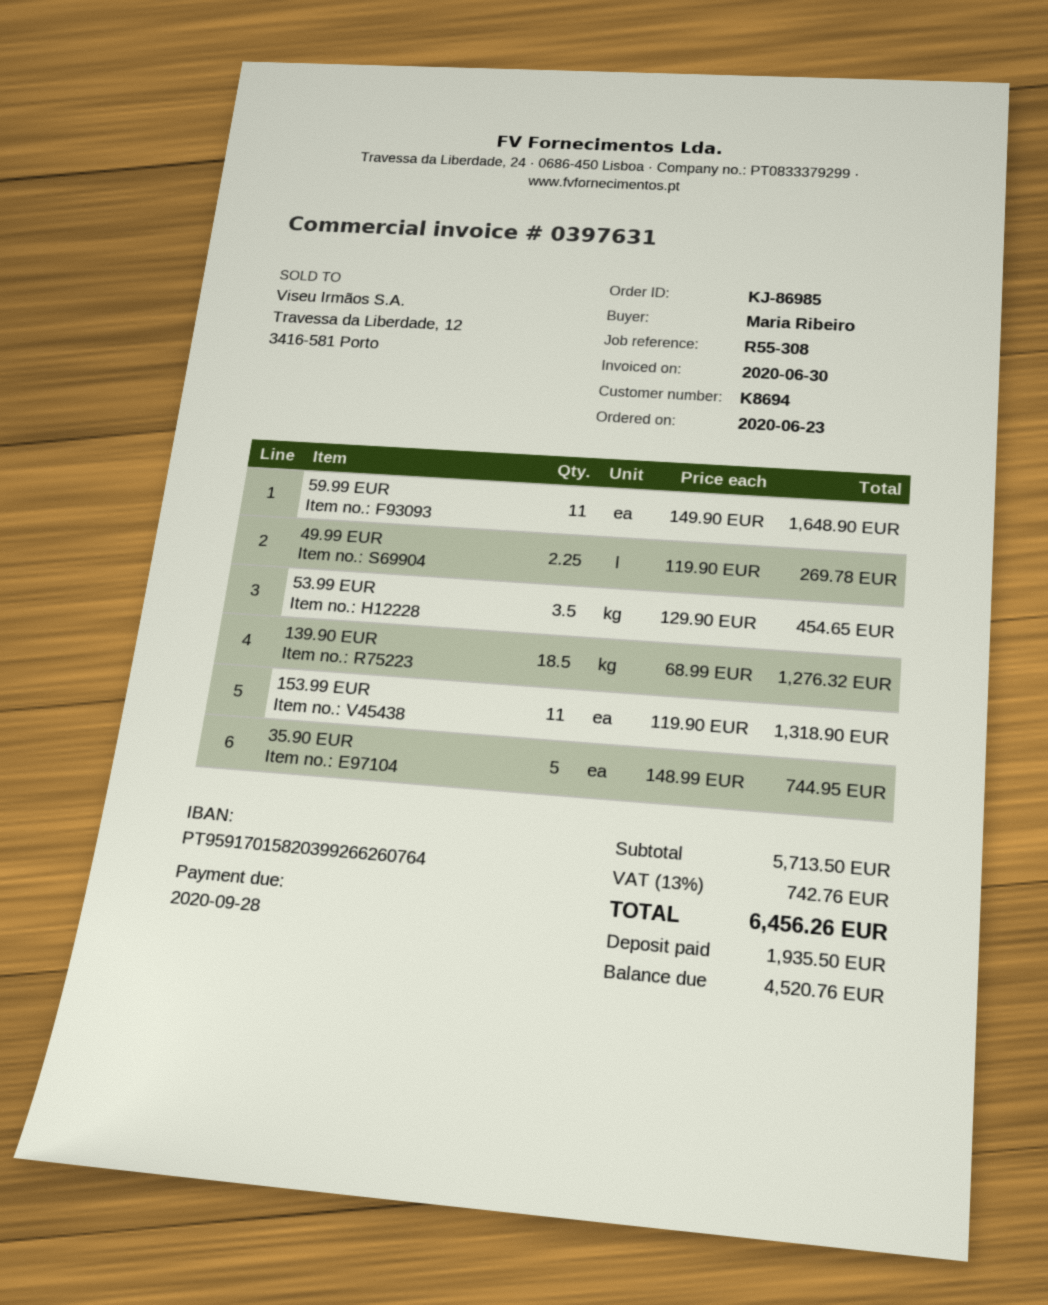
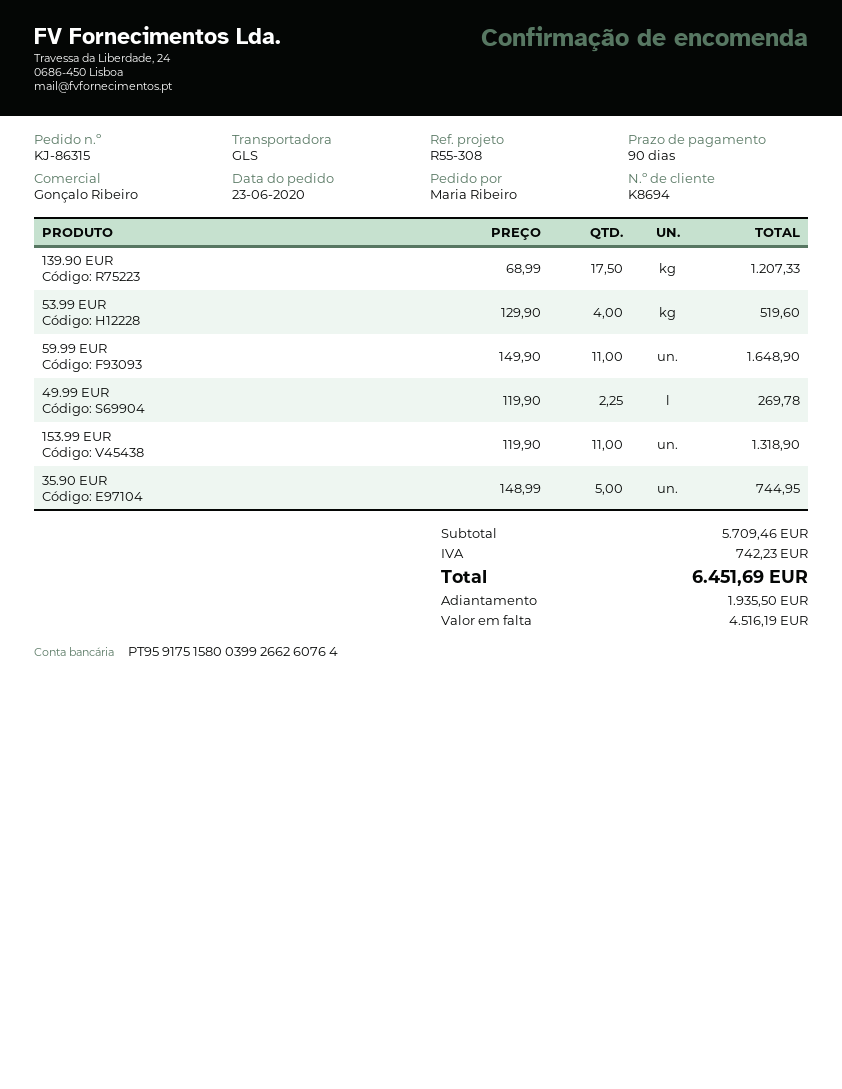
order number: KJ-86985 -> KJ-86315
bank account: PT95917015820399266260764 -> PT95917515800399266260764
53.99 EUR: 3.5 x 129.90 = 454.65 -> 4 x 129.90 = 519.60
139.90 EUR: 18.5 x 68.99 = 1276.32 -> 17.5 x 68.99 = 1207.33
subtotal: 5713.50 -> 5709.46
tax: 742.76 -> 742.23
total: 6456.26 -> 6451.69
balance: 4520.76 -> 4516.19

